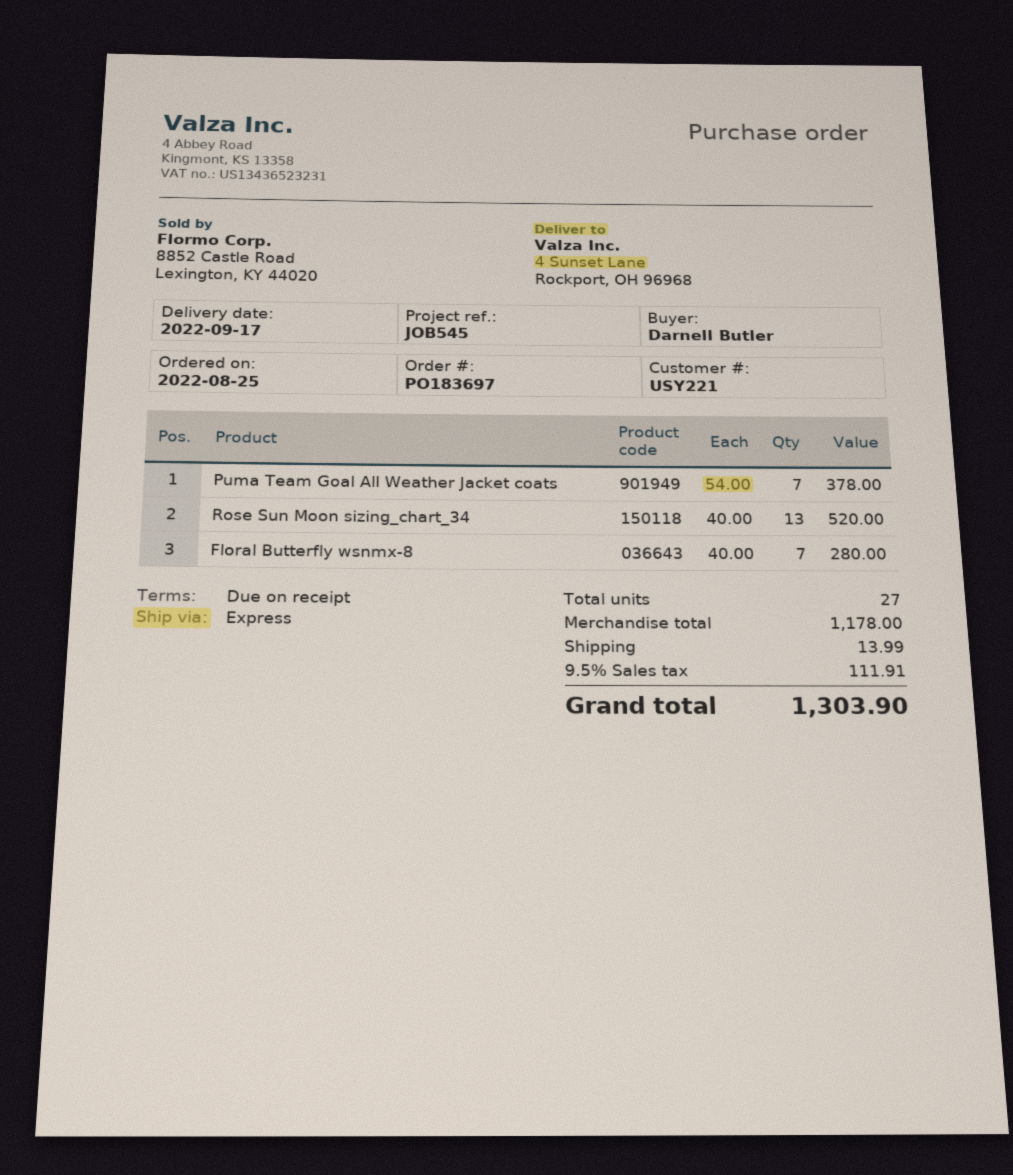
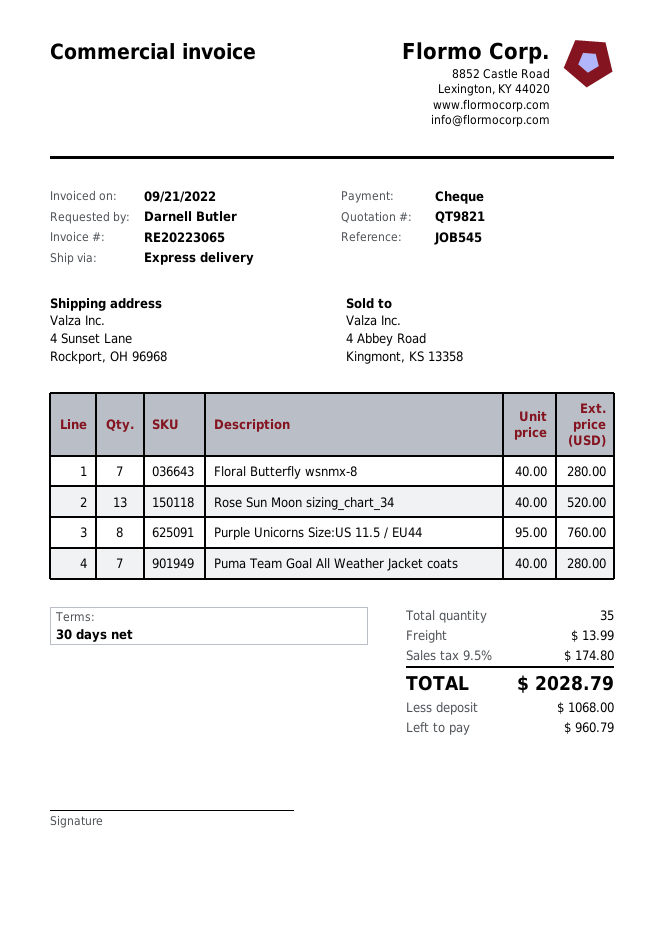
payment terms: on receipt -> 30 days
Puma Team Goal All Weather Jacket coats: 7 x 54.00 = 378.00 -> 7 x 40.00 = 280.00
Purple Unicorns Size:US 11.5 / EU44: none -> 8 x 95.00 = 760.00
total quantity: 27 -> 35
tax: 9.5% = 111.91 -> 9.5% = 174.80
total: 1303.90 -> 2028.79

